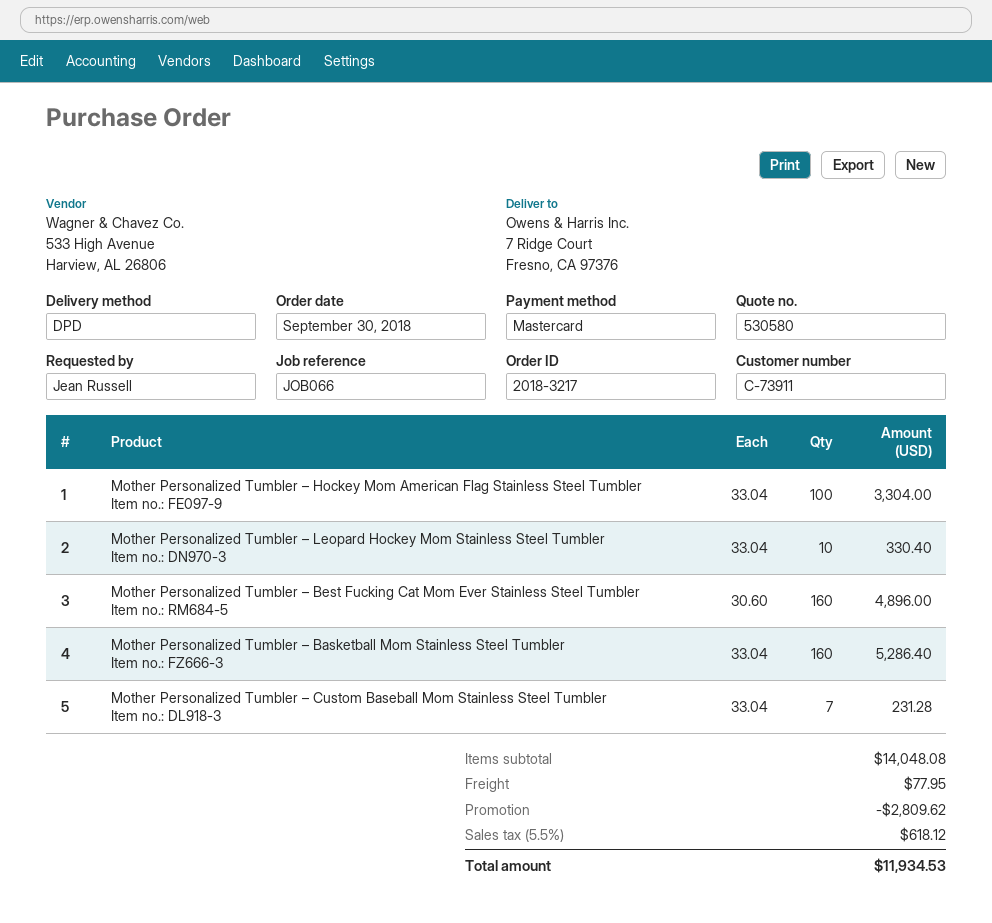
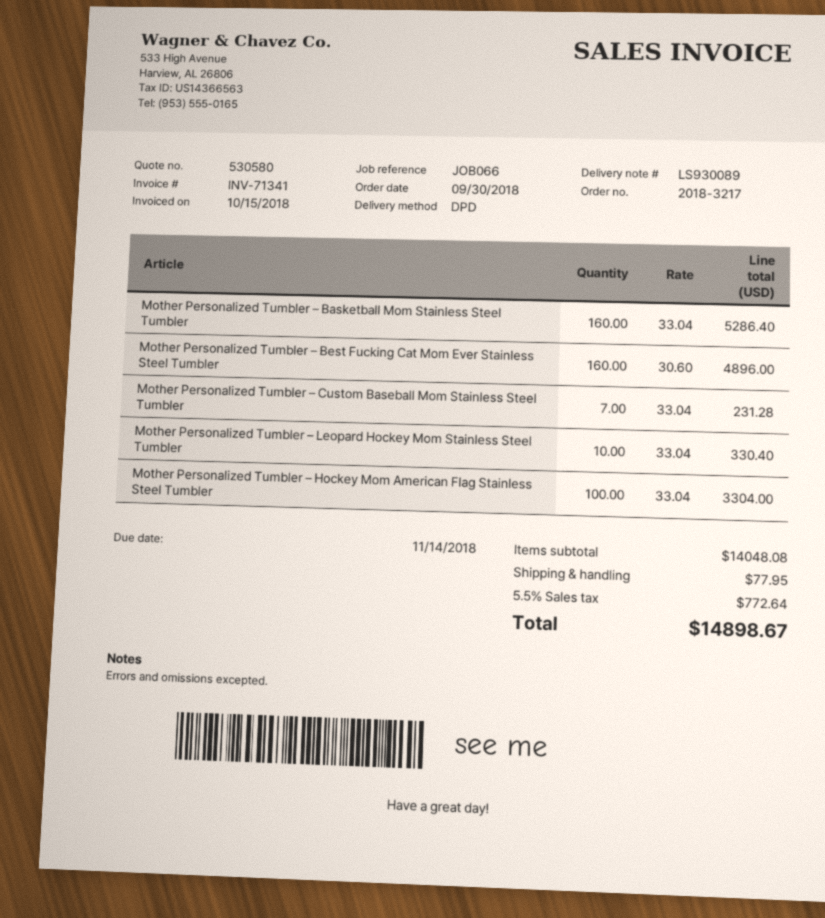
discount: 2809.62 -> none
tax: 5.5% = 618.12 -> 5.5% = 772.64
total: 11934.53 -> 14898.67

